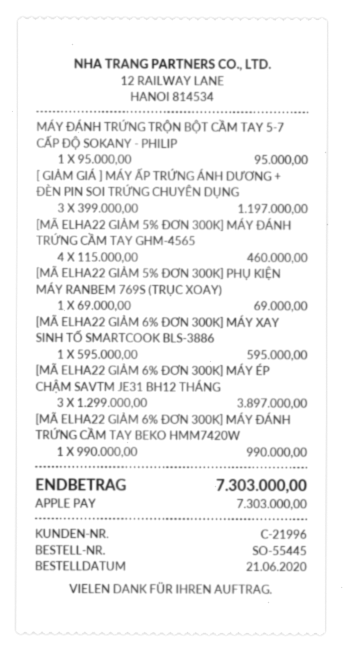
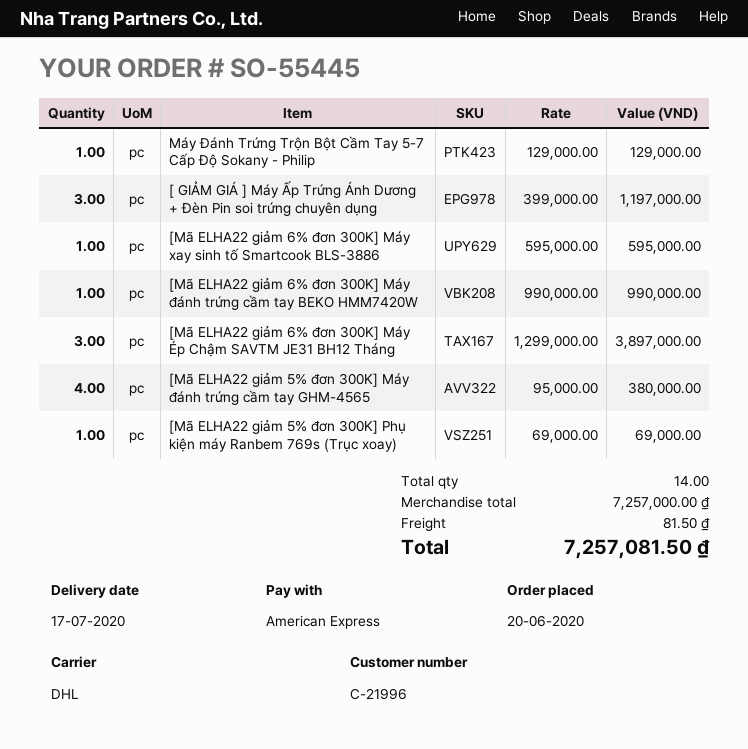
order date: 2020-06-21 -> 2020-06-20
payment method: Apple Pay -> American Express
MÁY ĐÁNH TRỨNG TRỘN BỘT CẦM TAY 5-7 CẤP ĐỘ SOKANY - PHILIP: 1 x 95000.00 = 95000.00 -> 1 x 129000.00 = 129000.00
[MÃ ELHA22 GIẢM 5% ĐƠN 300K] MÁY ĐÁNH TRỨNG CẦM TAY GHM-4565: 4 x 115000.00 = 460000.00 -> 4 x 95000.00 = 380000.00
shipping: none -> 81.50
total: 7303000.00 -> 7257081.50

